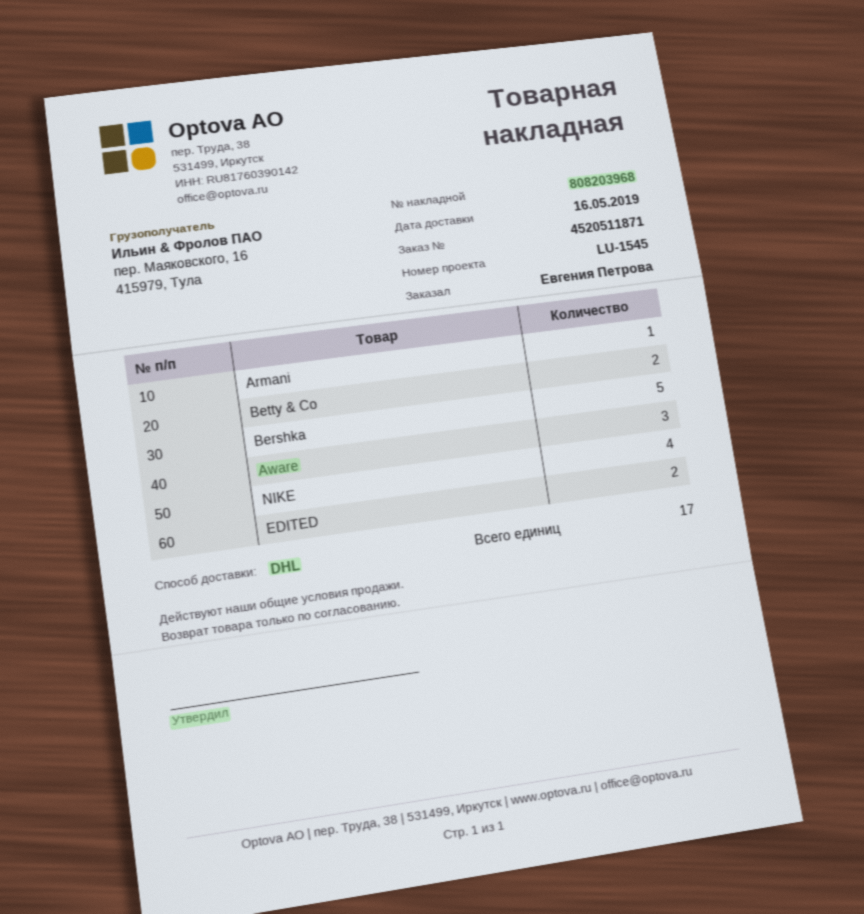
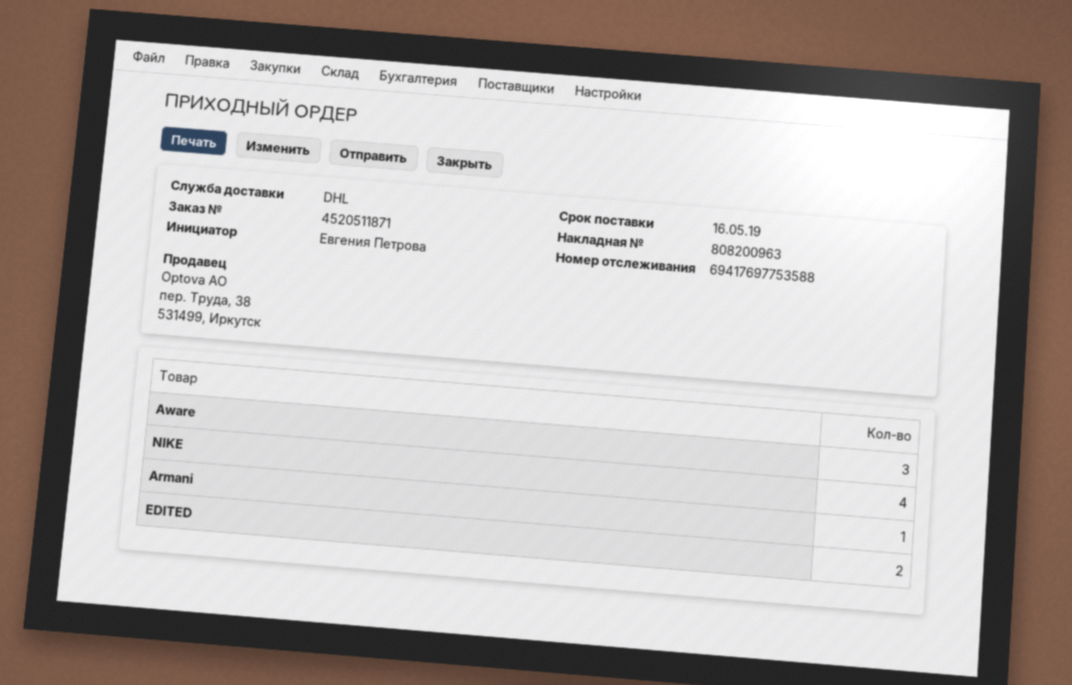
delivery note number: 808203968 -> 808200963
Betty & Co: 2 -> none
Bershka: 5 -> none

